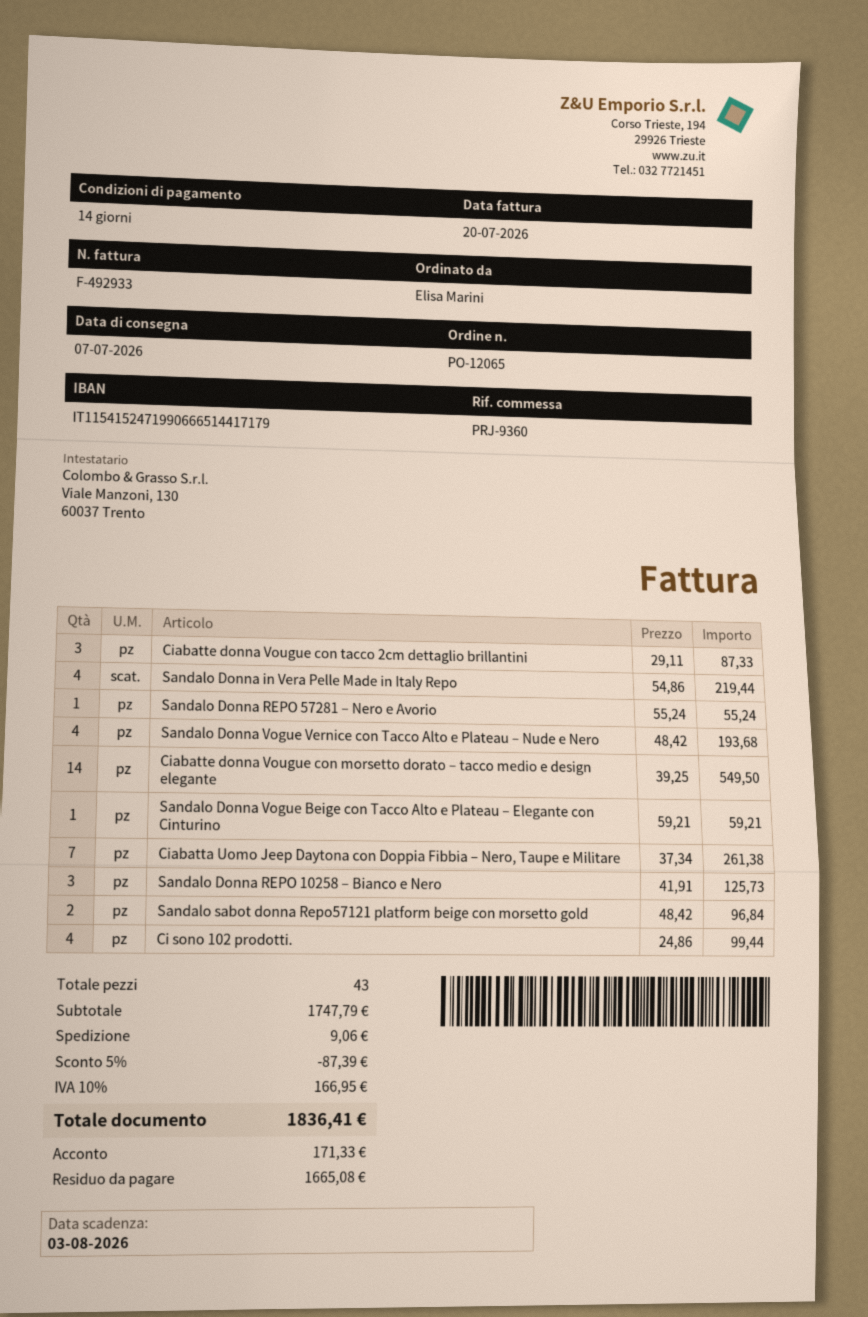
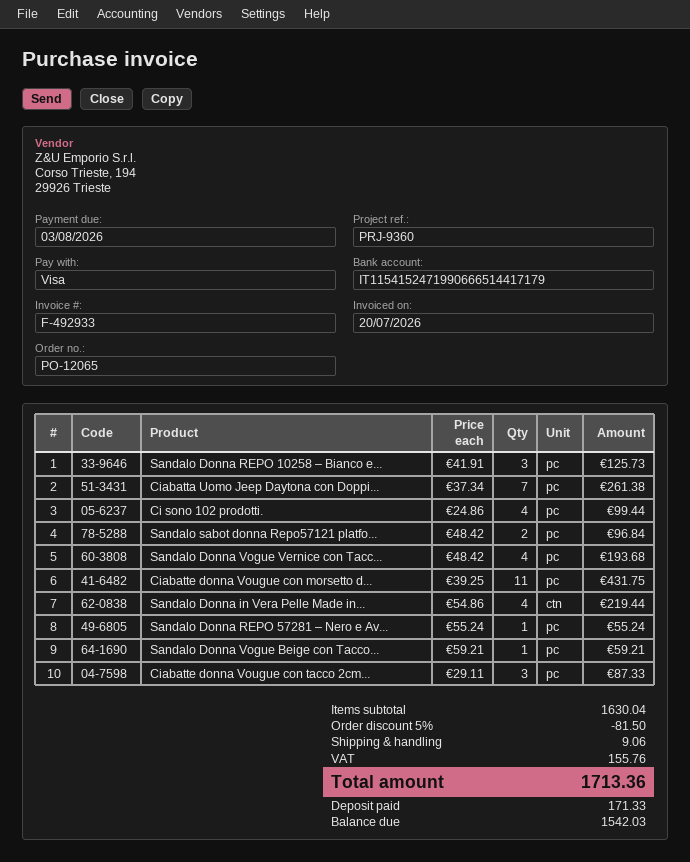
Ciabatte donna Vougue con morsetto dorato – tacco medio e design elegante: 14 x 39.25 = 549.50 -> 11 x 39.25 = 431.75
subtotal: 1747.79 -> 1630.04
discount: 5% = 87.39 -> 5% = 81.50
tax: 166.95 -> 155.76
total: 1836.41 -> 1713.36
balance: 1665.08 -> 1542.03

